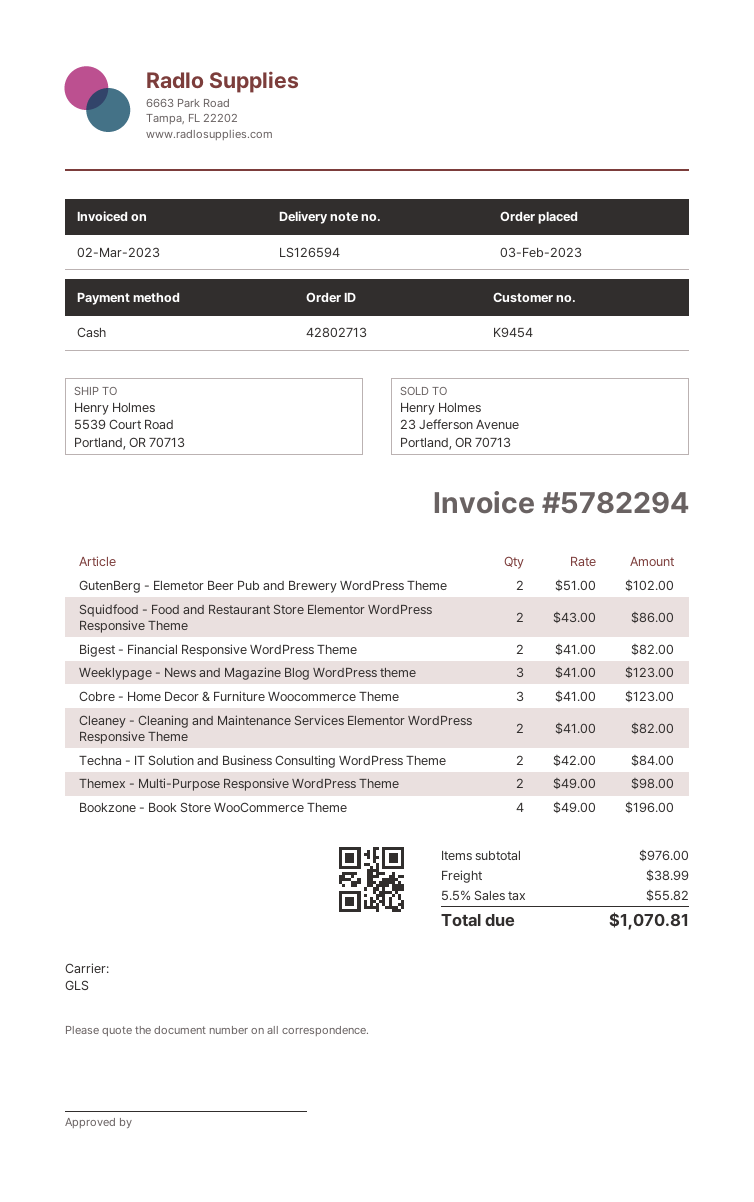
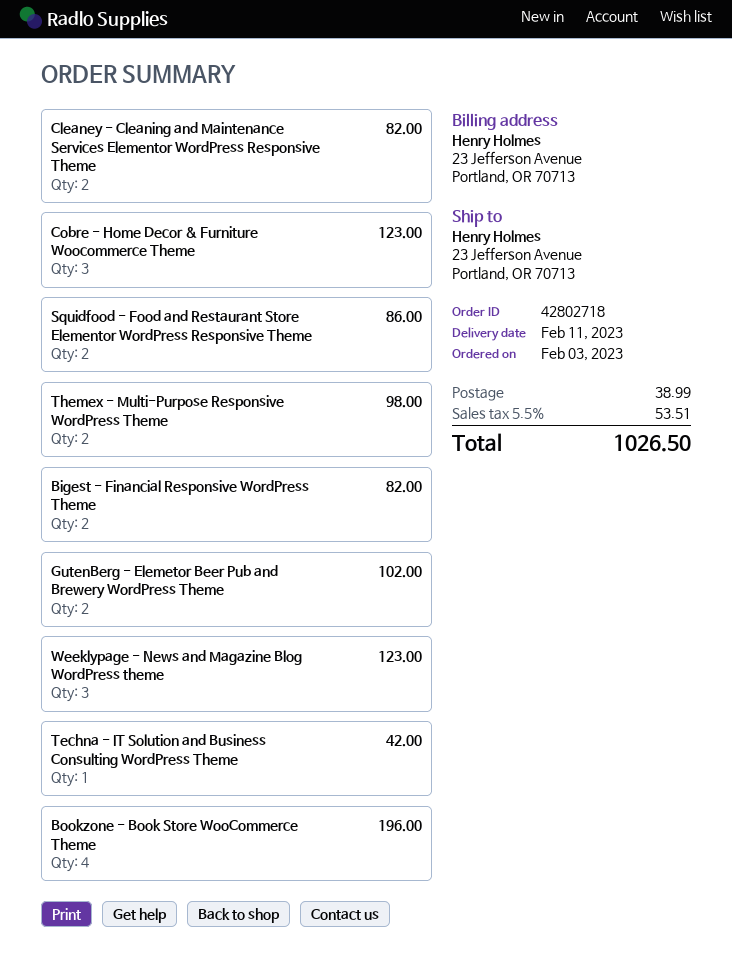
order number: 42802713 -> 42802718
ship to: 5539 Court Road, Portland, OR 70713 -> 23 Jefferson Avenue, Portland, OR 70713
Techna - IT Solution and Business Consulting WordPress Theme: 2 for 84.00 -> 1 for 42.00
tax: 5.5% = 55.82 -> 5.5% = 53.51
total: 1070.81 -> 1026.50

